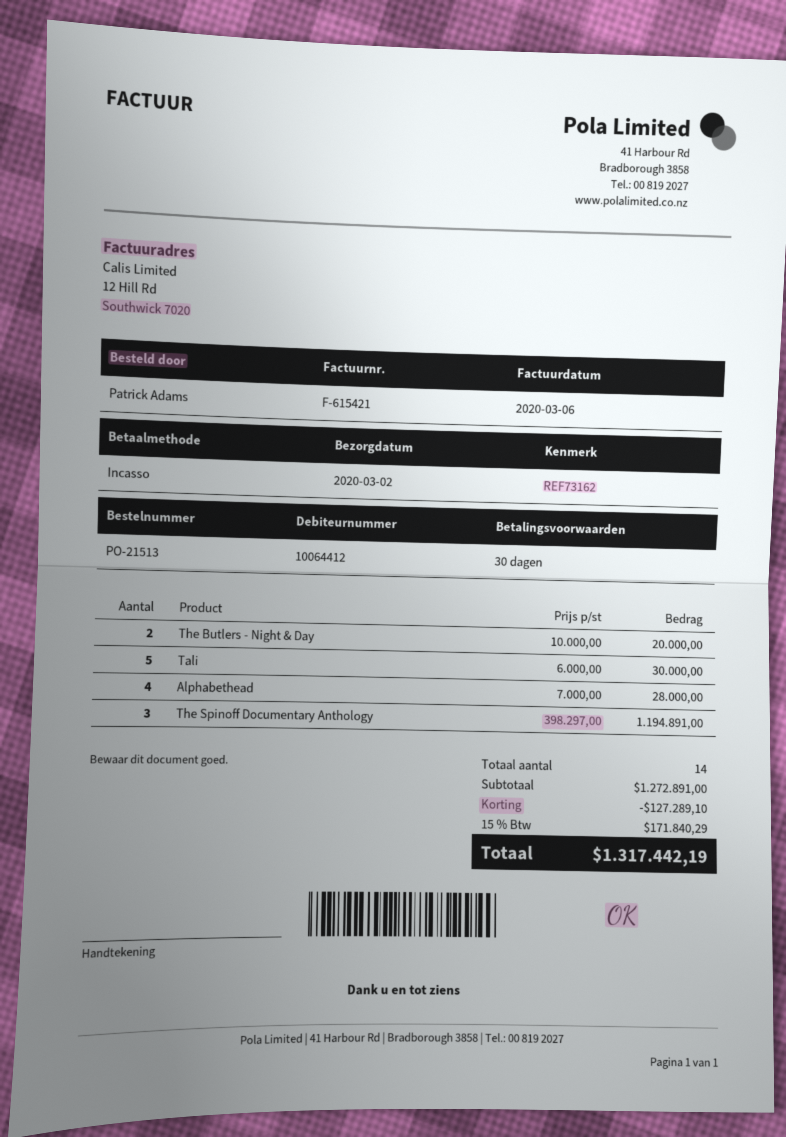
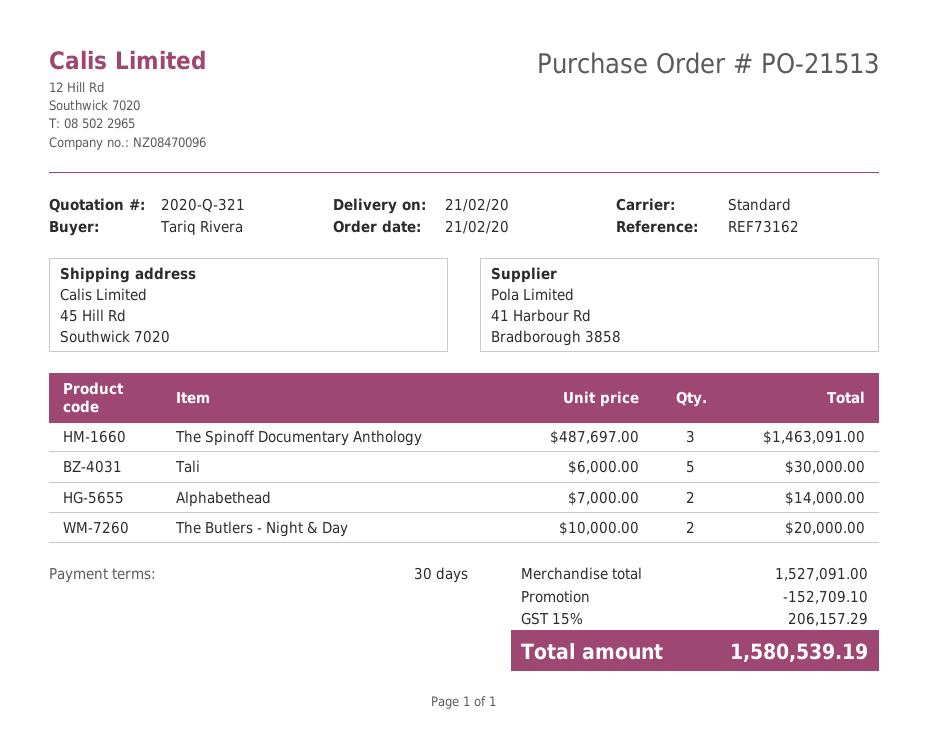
delivery date: 2020-03-02 -> 2020-02-21
ordered by: Patrick Adams -> Tariq Rivera
Alphabethead: 4 x 7000.00 = 28000.00 -> 2 x 7000.00 = 14000.00
The Spinoff Documentary Anthology: 3 x 398297.00 = 1194891.00 -> 3 x 487697.00 = 1463091.00
subtotal: 1272891.00 -> 1527091.00
discount: 127289.10 -> 152709.10
tax: 15% = 171840.29 -> 15% = 206157.29
total: 1317442.19 -> 1580539.19

